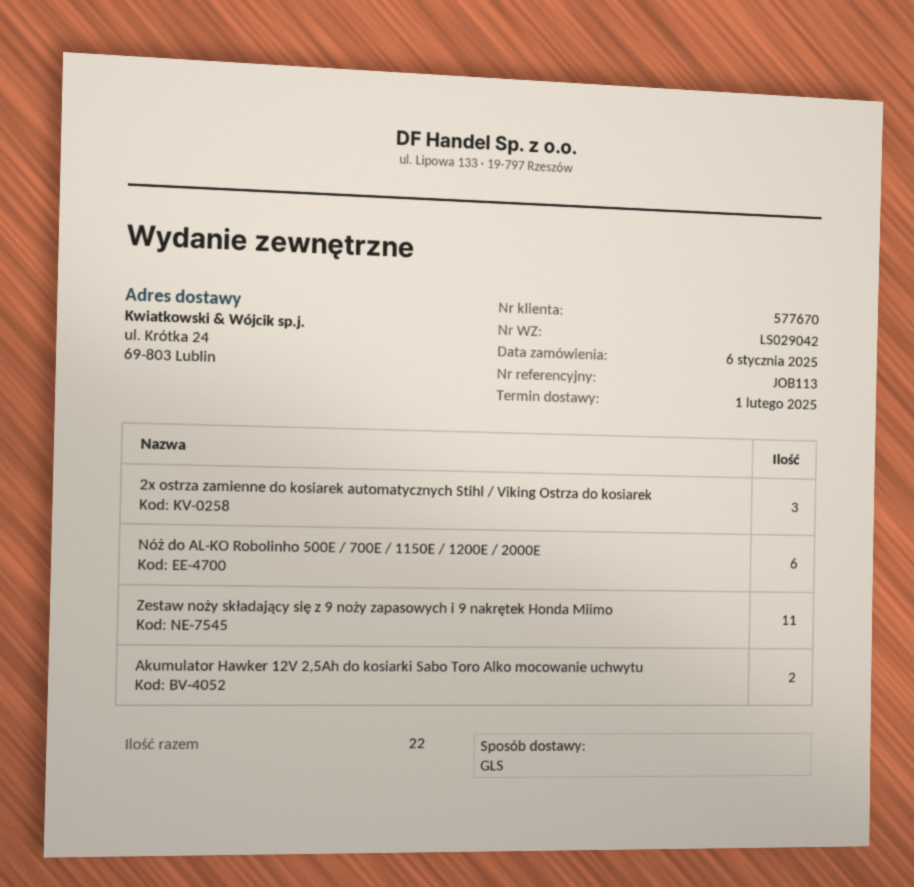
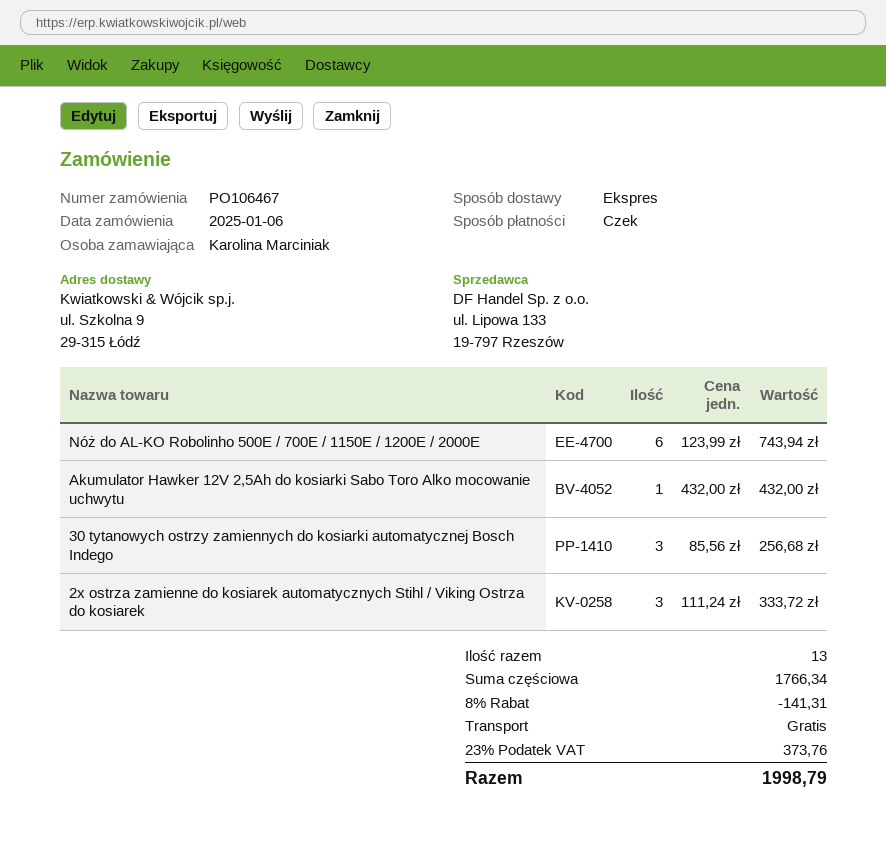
shipping method: GLS -> express
ship to: ul. Krótka 24, 69-803 Lublin -> ul. Szkolna 9, 29-315 Łódź
Zestaw noży składający się z 9 noży zapasowych i 9 nakrętek Honda Miimo: 11 -> none
Akumulator Hawker 12V 2,5Ah do kosiarki Sabo Toro Alko mocowanie uchwytu: 2 -> 1
30 tytanowych ostrzy zamiennych do kosiarki automatycznej Bosch Indego: none -> 3
total quantity: 22 -> 13

